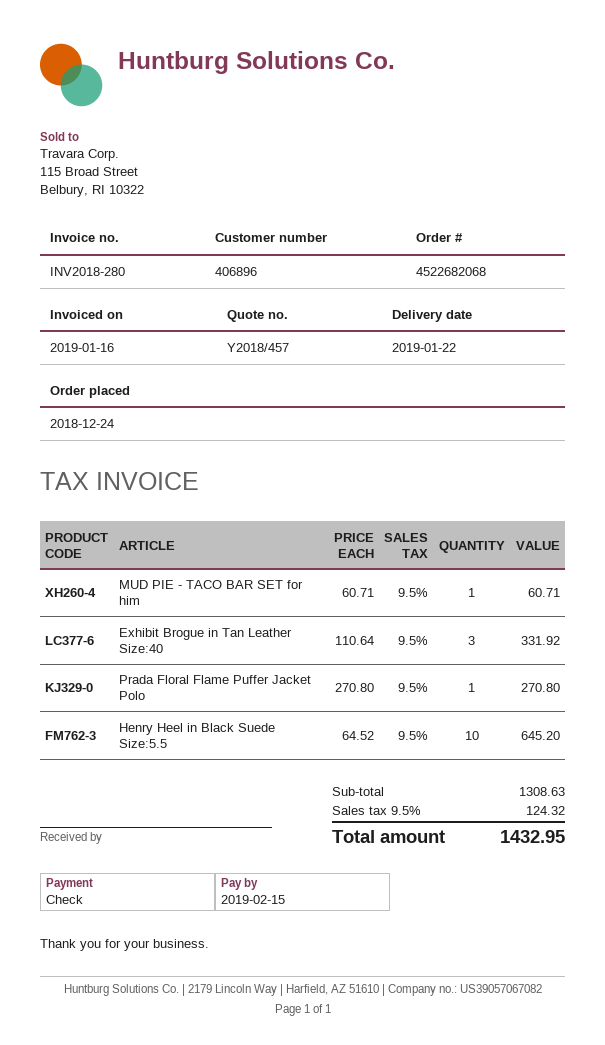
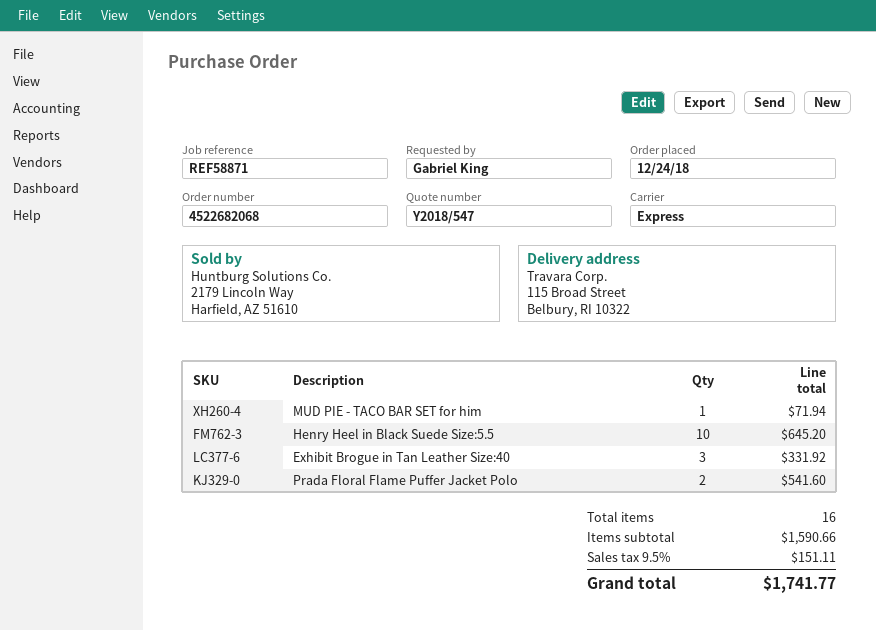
quote number: Y2018/457 -> Y2018/547
MUD PIE - TACO BAR SET for him: 1 for 60.71 -> 1 for 71.94
Prada Floral Flame Puffer Jacket Polo: 1 for 270.80 -> 2 for 541.60
subtotal: 1308.63 -> 1590.66
tax: 9.5% = 124.32 -> 9.5% = 151.11
total: 1432.95 -> 1741.77

